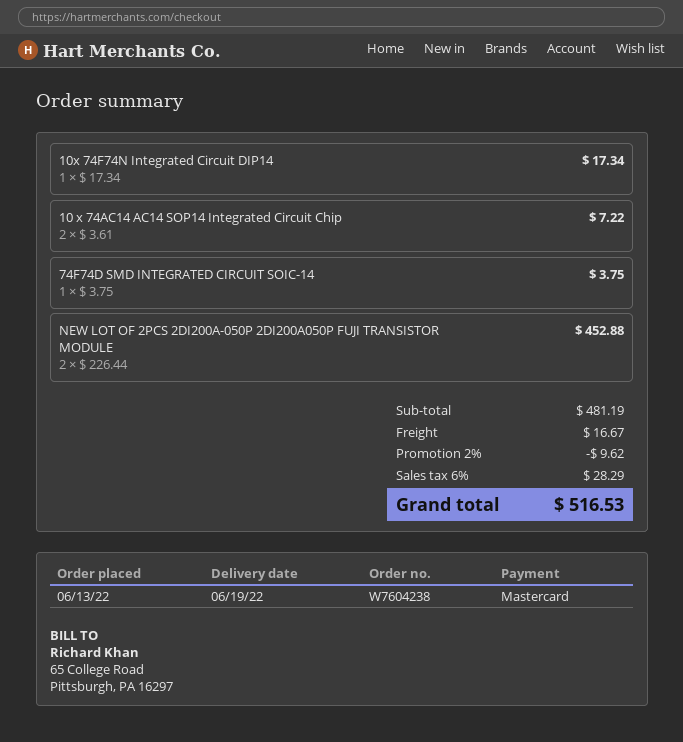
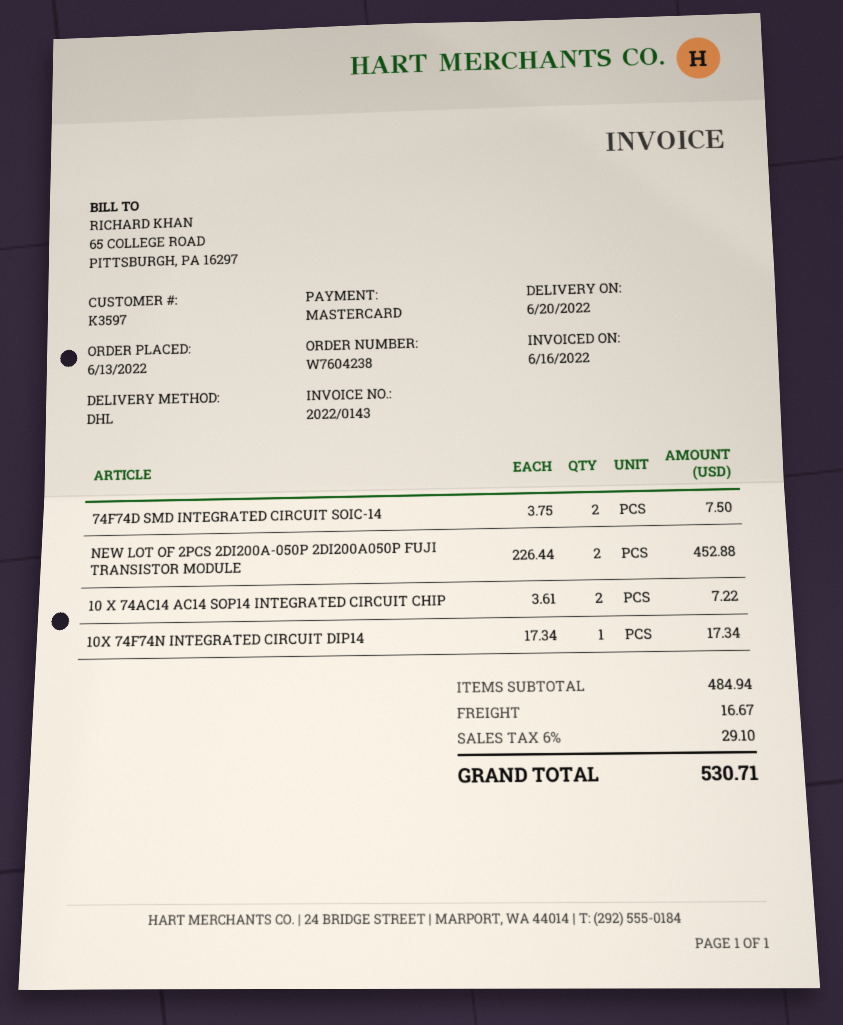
delivery date: 2022-06-19 -> 2022-06-20
74F74D SMD INTEGRATED CIRCUIT SOIC-14: 1 x 3.75 = 3.75 -> 2 x 3.75 = 7.50
subtotal: 481.19 -> 484.94
discount: 2% = 9.62 -> none
tax: 6% = 28.29 -> 6% = 29.10
total: 516.53 -> 530.71

